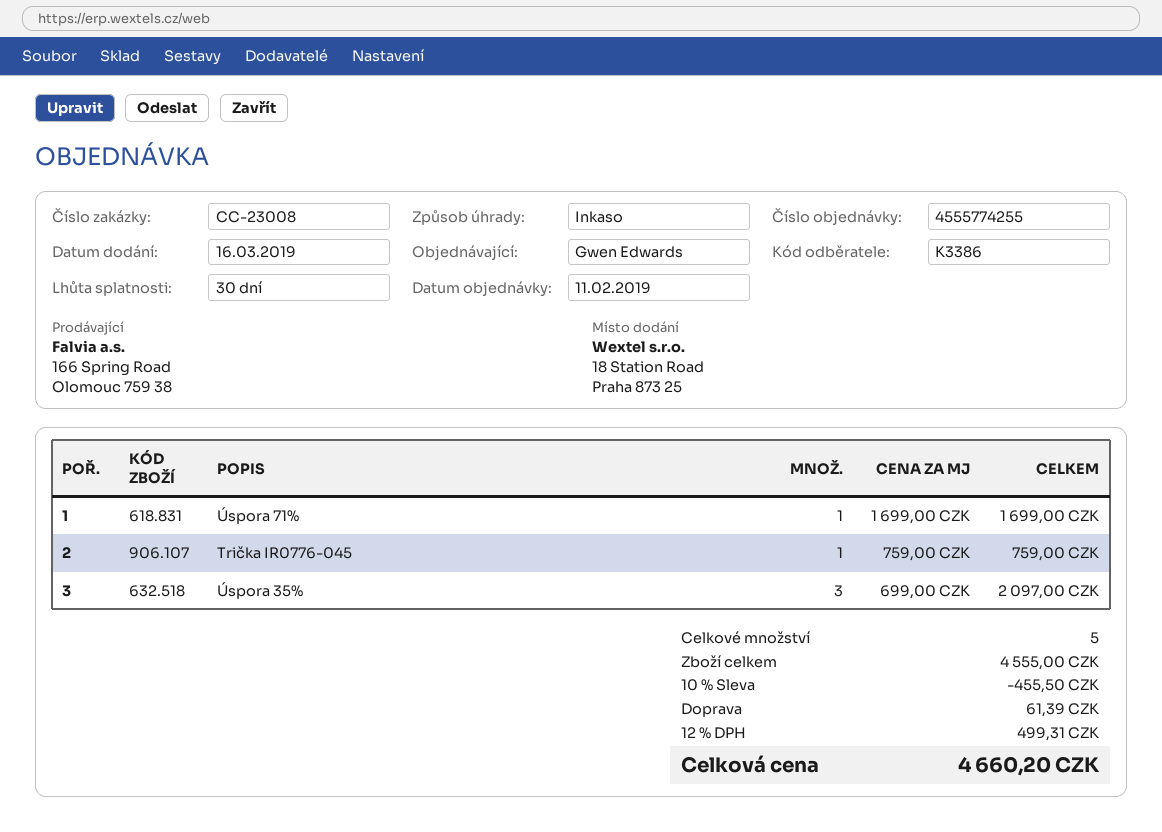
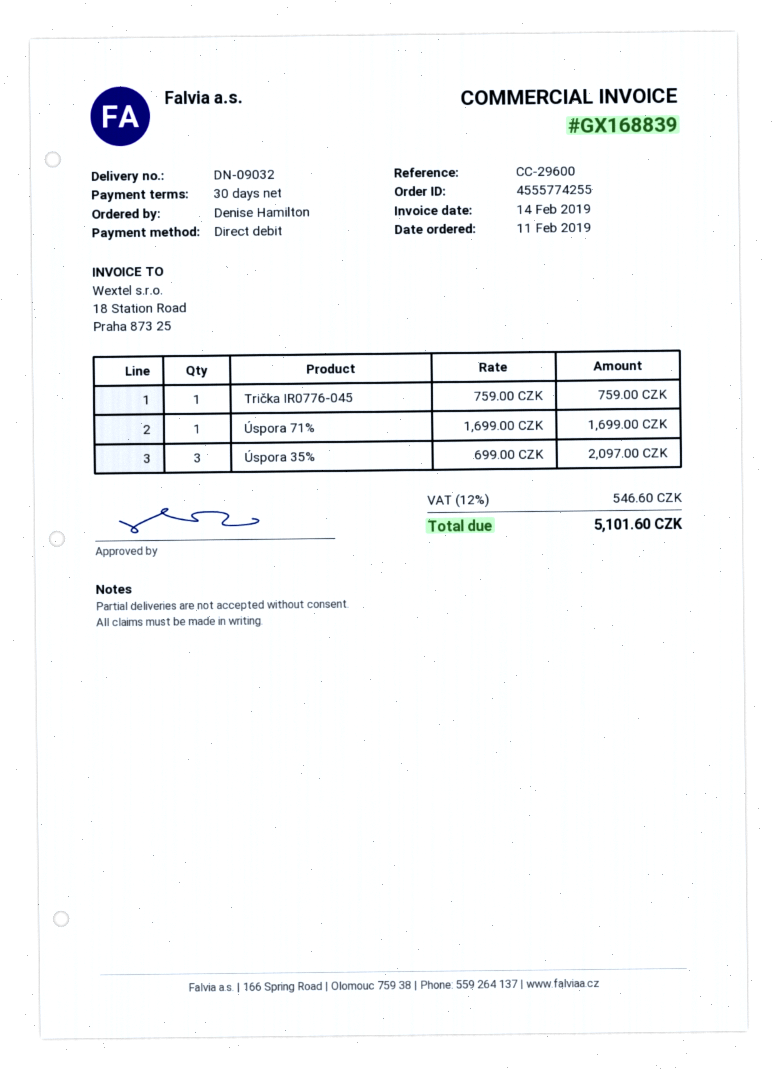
reference: CC-23008 -> CC-29600
ordered by: Gwen Edwards -> Denise Hamilton
discount: 10% = 455.50 -> none
shipping: 61.39 -> none
tax: 12% = 499.31 -> 12% = 546.60
total: 4660.20 -> 5101.60

